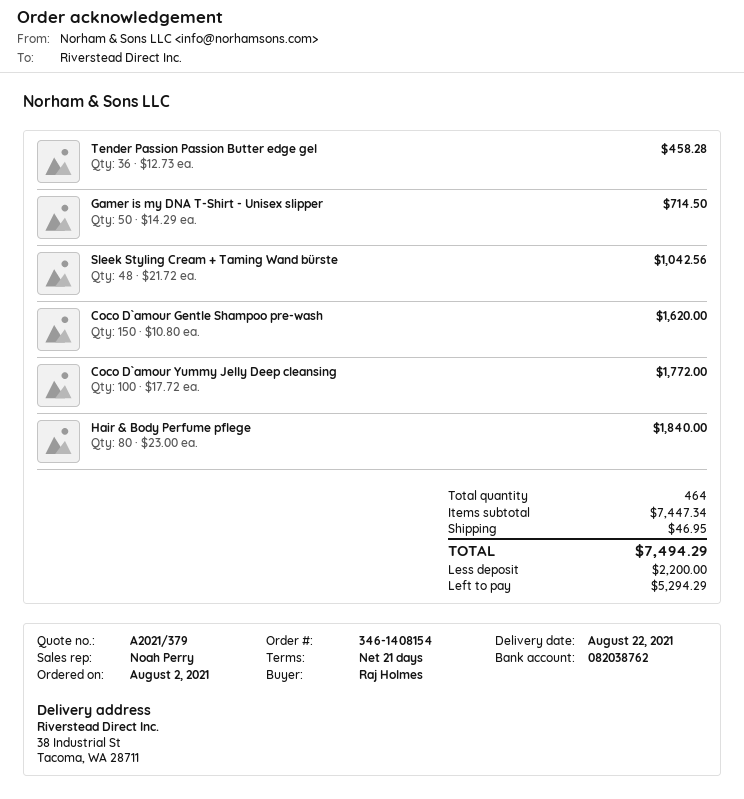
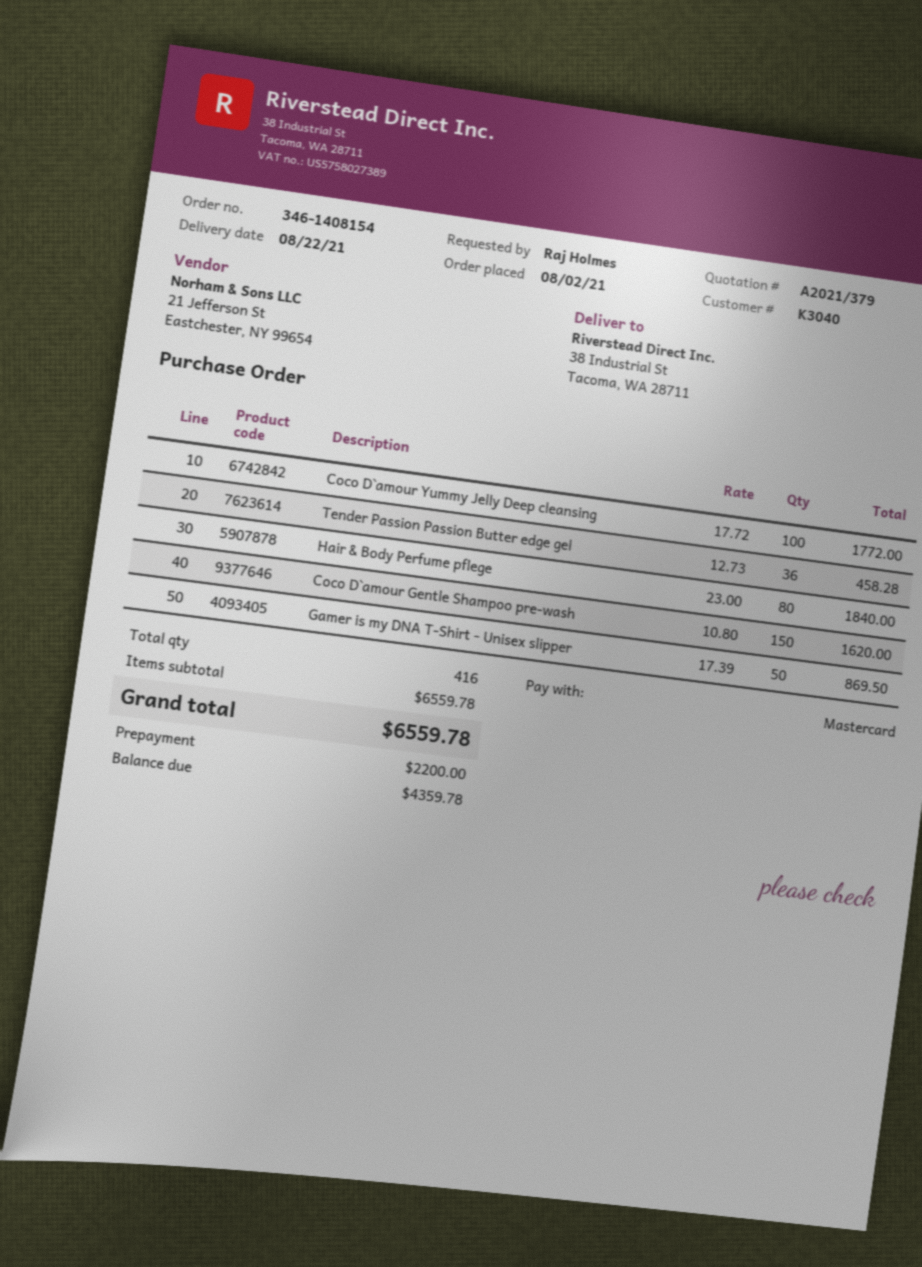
Gamer is my DNA T-Shirt - Unisex slipper: 50 x 14.29 = 714.50 -> 50 x 17.39 = 869.50
Sleek Styling Cream + Taming Wand bürste: 48 x 21.72 = 1042.56 -> none
total quantity: 464 -> 416
subtotal: 7447.34 -> 6559.78
shipping: 46.95 -> none
total: 7494.29 -> 6559.78
balance: 5294.29 -> 4359.78

